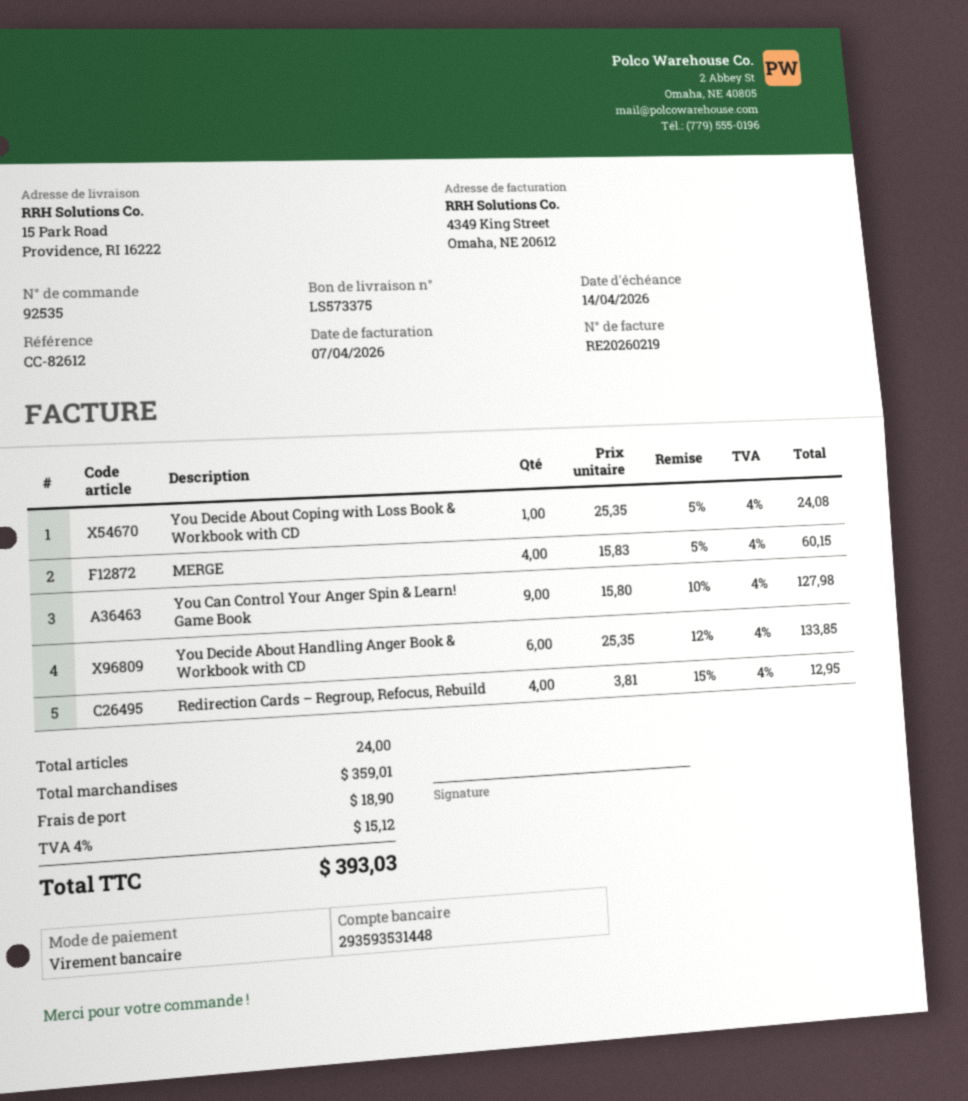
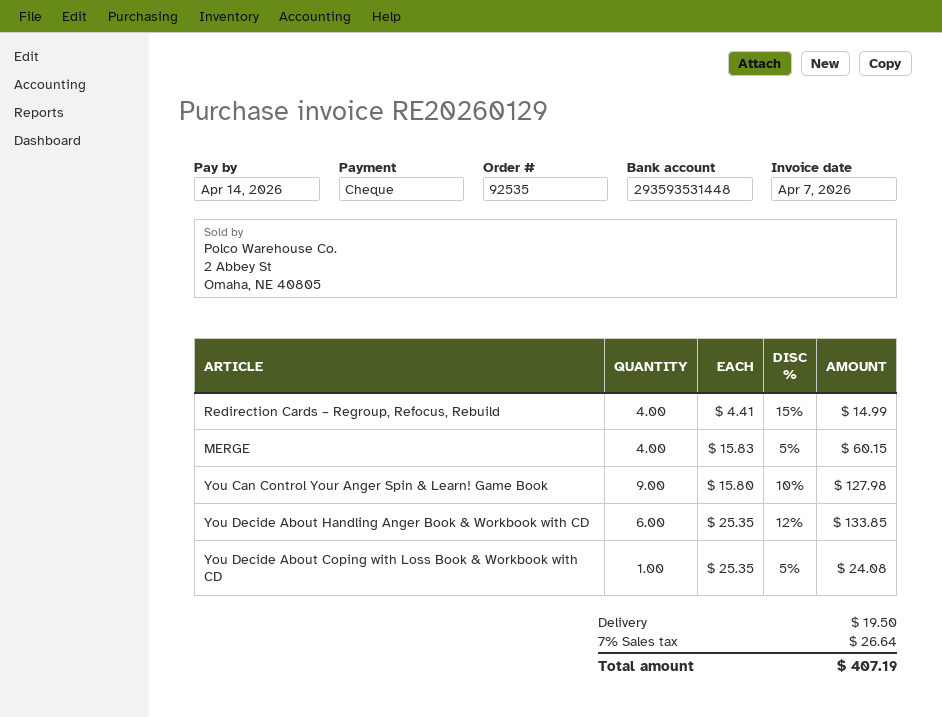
invoice number: RE20260219 -> RE20260129
payment method: bank transfer -> cheque
Redirection Cards – Regroup, Refocus, Rebuild: 4 x 3.81 - 15% = 12.95 -> 4 x 4.41 - 15% = 14.99
shipping: 18.90 -> 19.50
tax: 4% = 15.12 -> 7% = 26.64
total: 393.03 -> 407.19

